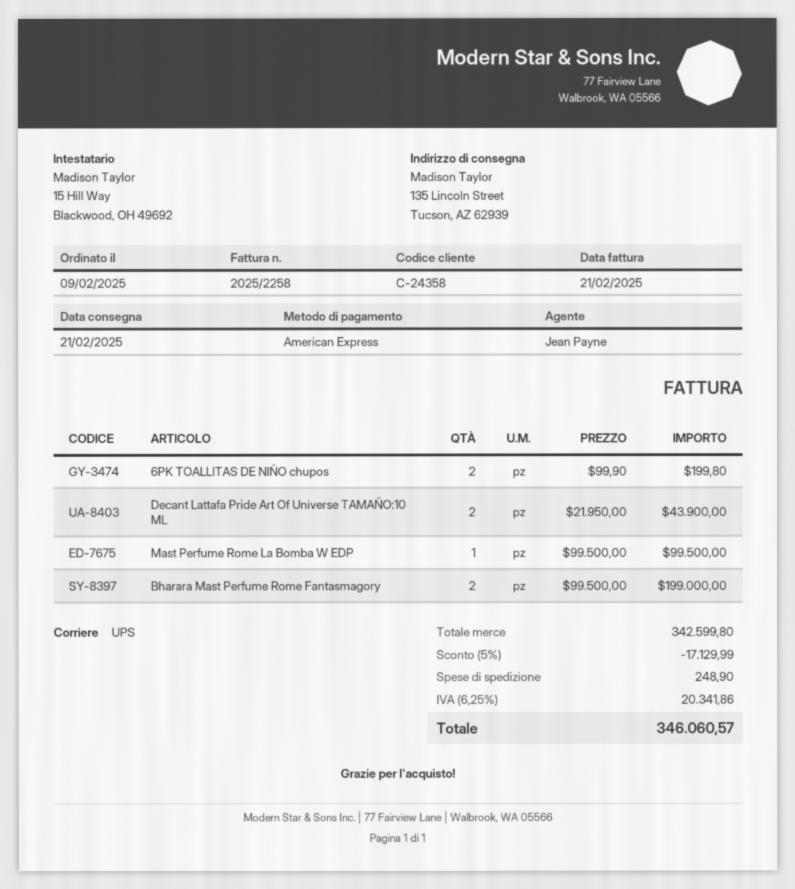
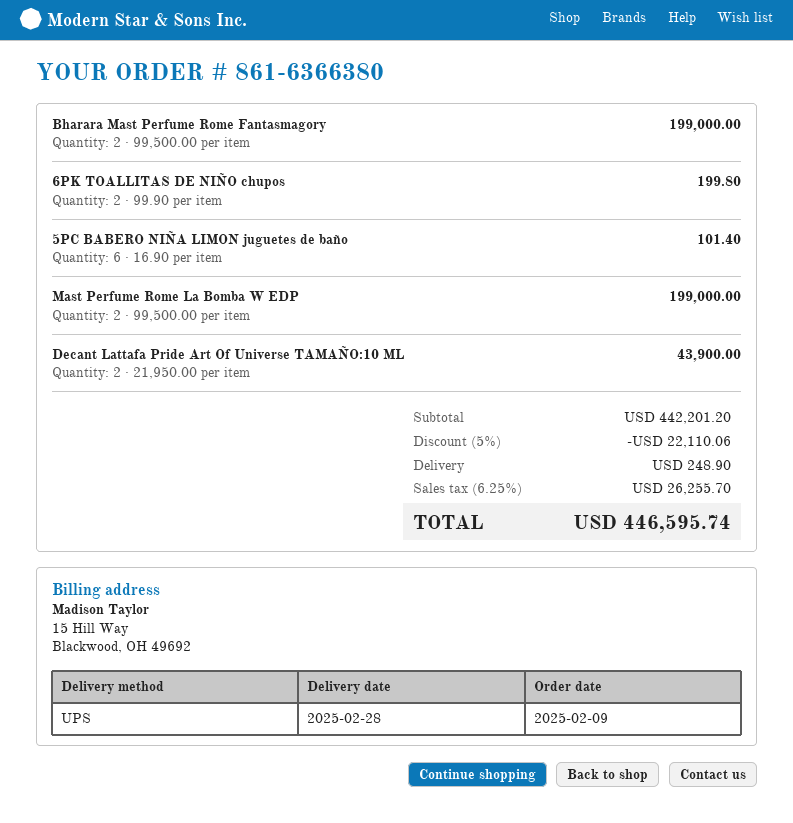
delivery date: 2025-02-21 -> 2025-02-28
Mast Perfume Rome La Bomba W EDP: 1 x 99500.00 = 99500.00 -> 2 x 99500.00 = 199000.00
5PC BABERO NIÑA LIMON juguetes de baño: none -> 6 x 16.90 = 101.40
subtotal: 342599.80 -> 442201.20
discount: 5% = 17129.99 -> 5% = 22110.06
tax: 6.25% = 20341.86 -> 6.25% = 26255.70
total: 346060.57 -> 446595.74

